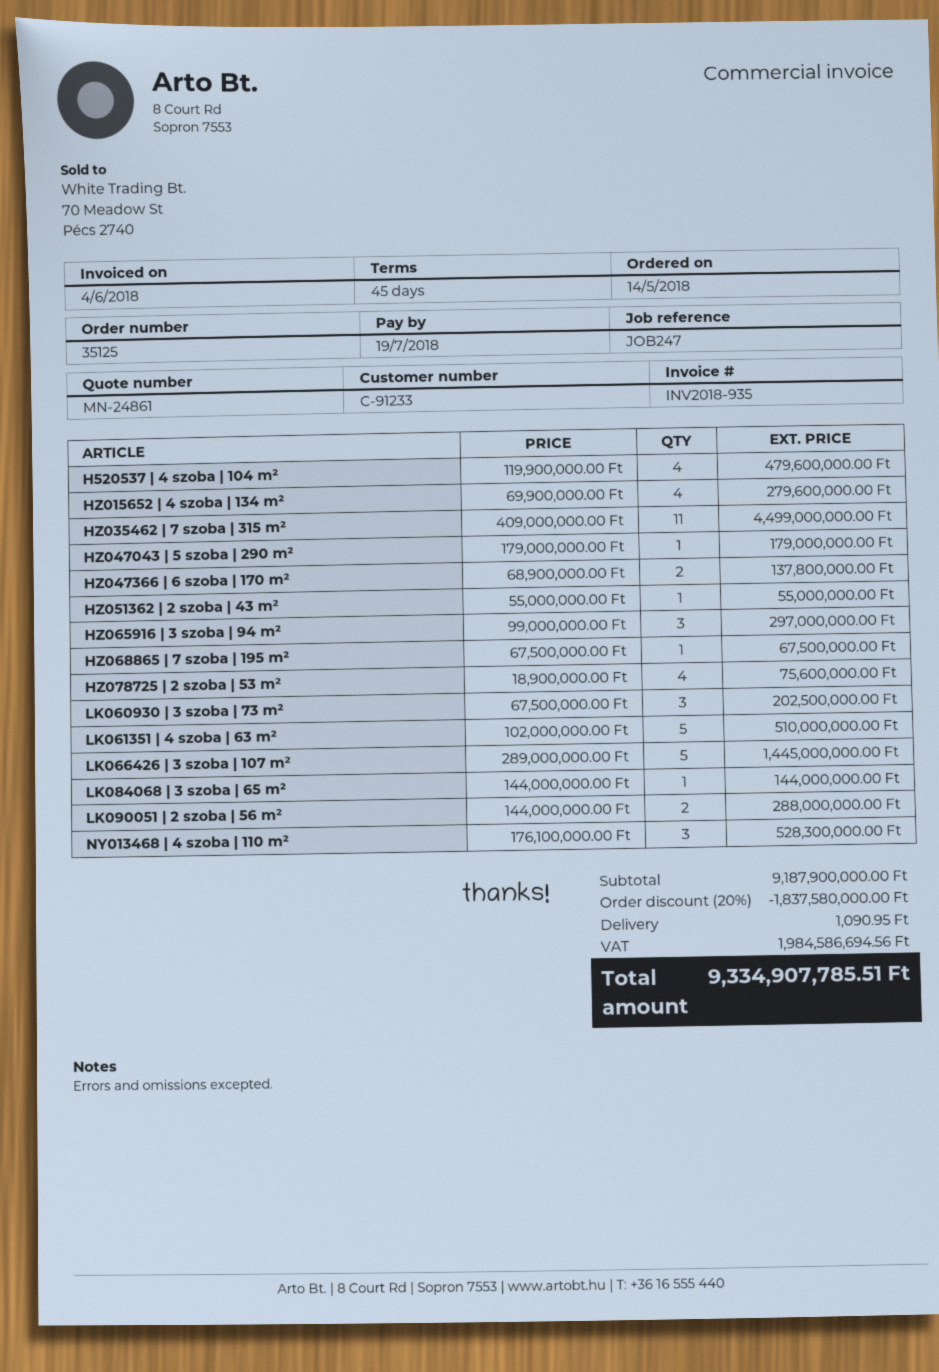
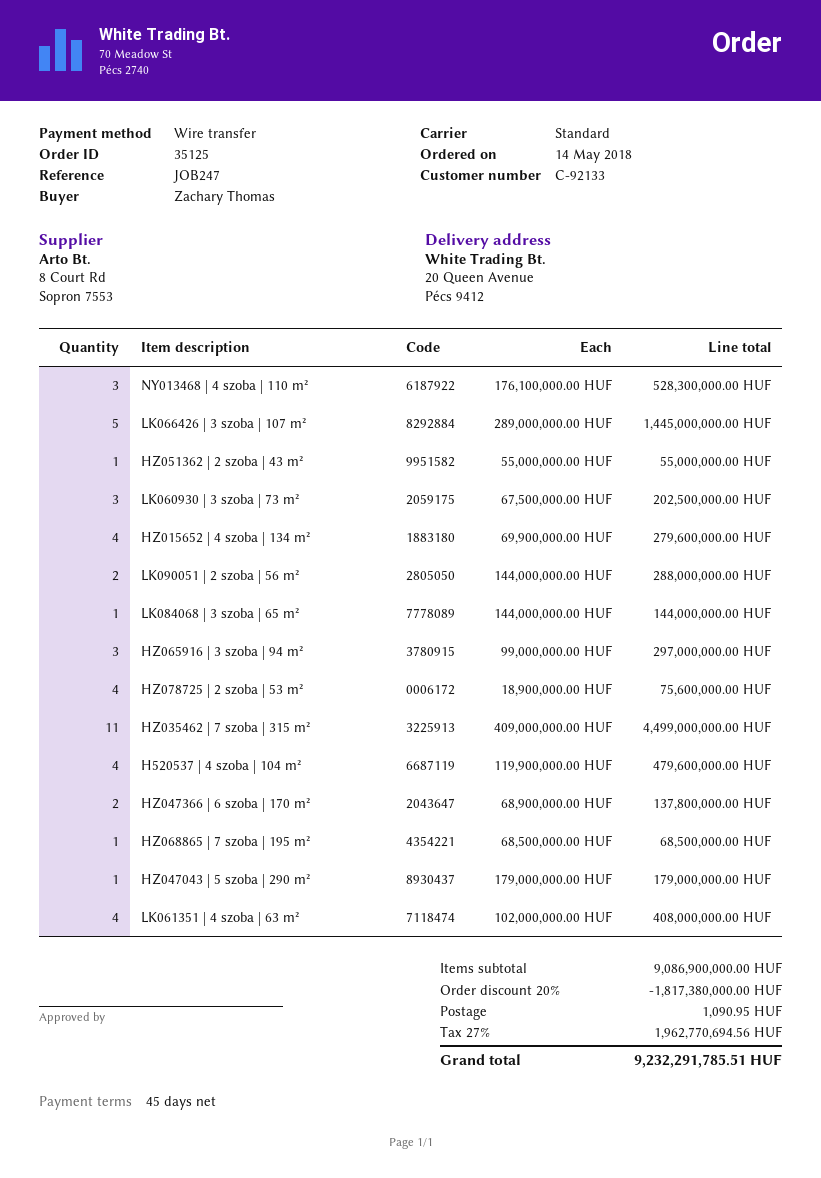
customer number: C-91233 -> C-92133
HZ068865 | 7 szoba | 195 m²: 1 x 67500000.00 = 67500000.00 -> 1 x 68500000.00 = 68500000.00
LK061351 | 4 szoba | 63 m²: 5 x 102000000.00 = 510000000.00 -> 4 x 102000000.00 = 408000000.00
subtotal: 9187900000.00 -> 9086900000.00
discount: 20% = 1837580000.00 -> 20% = 1817380000.00
tax: 1984586694.56 -> 1962770694.56
total: 9334907785.51 -> 9232291785.51

